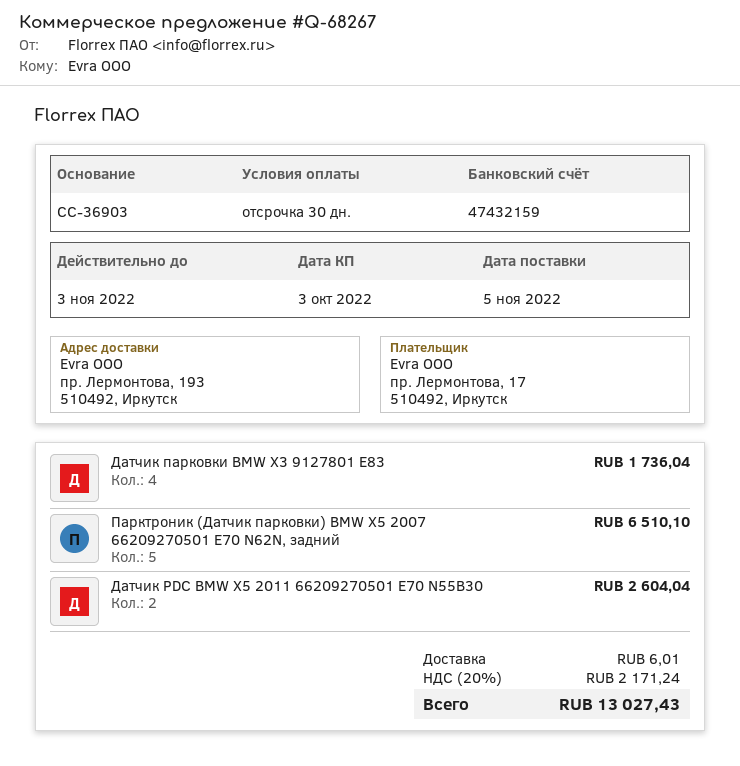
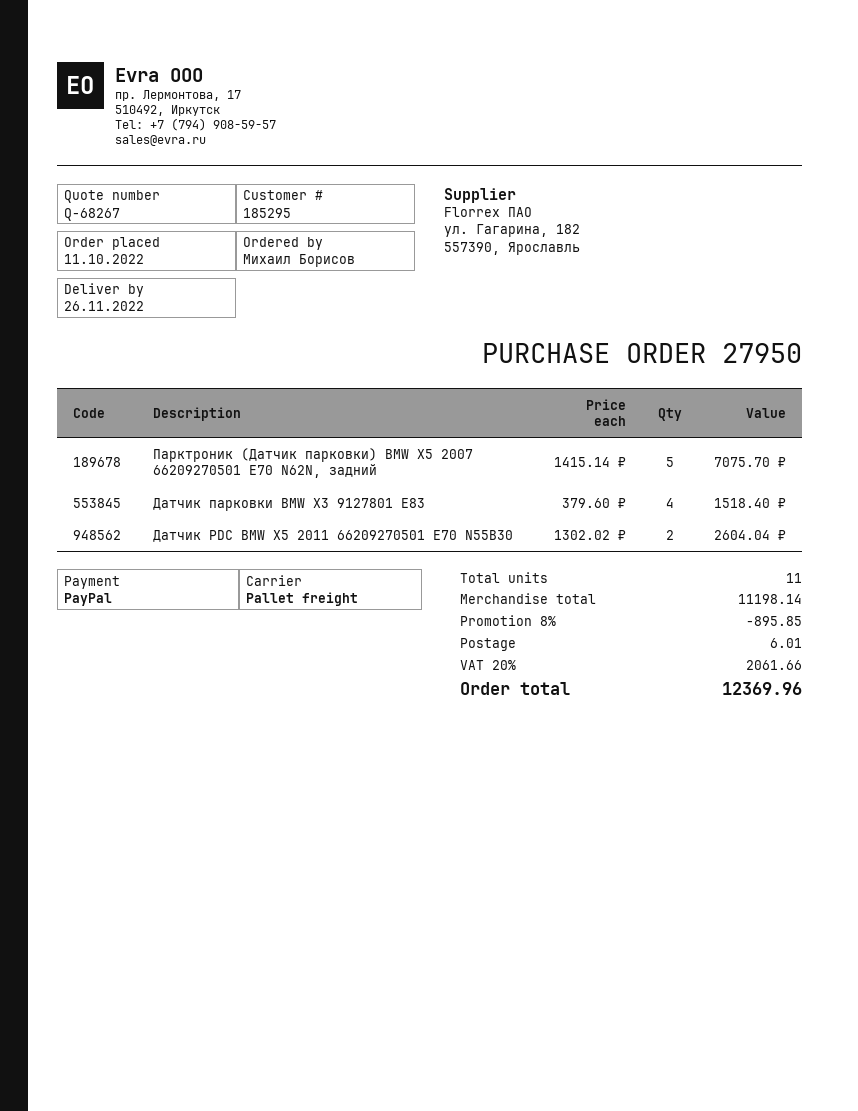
delivery date: 2022-11-05 -> 2022-11-26
Датчик парковки BMW X3 9127801 E83: 4 for 1736.04 -> 4 for 1518.40
Парктроник (Датчик парковки) BMW X5 2007 66209270501 E70 N62N, задний: 5 for 6510.10 -> 5 for 7075.70
discount: none -> 8% = 895.85
tax: 20% = 2171.24 -> 20% = 2061.66
total: 13027.43 -> 12369.96

